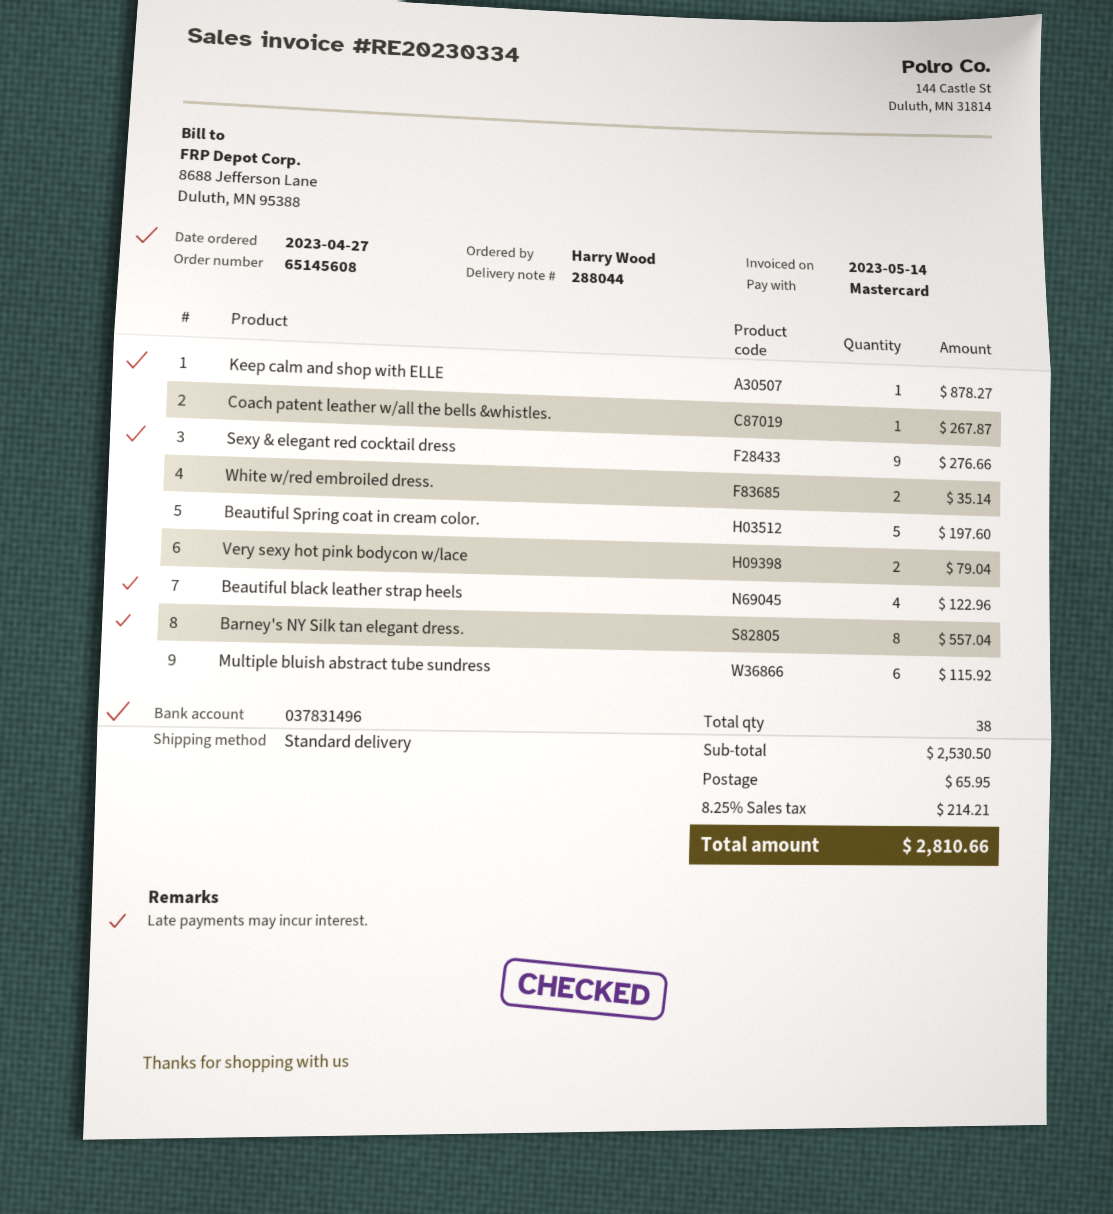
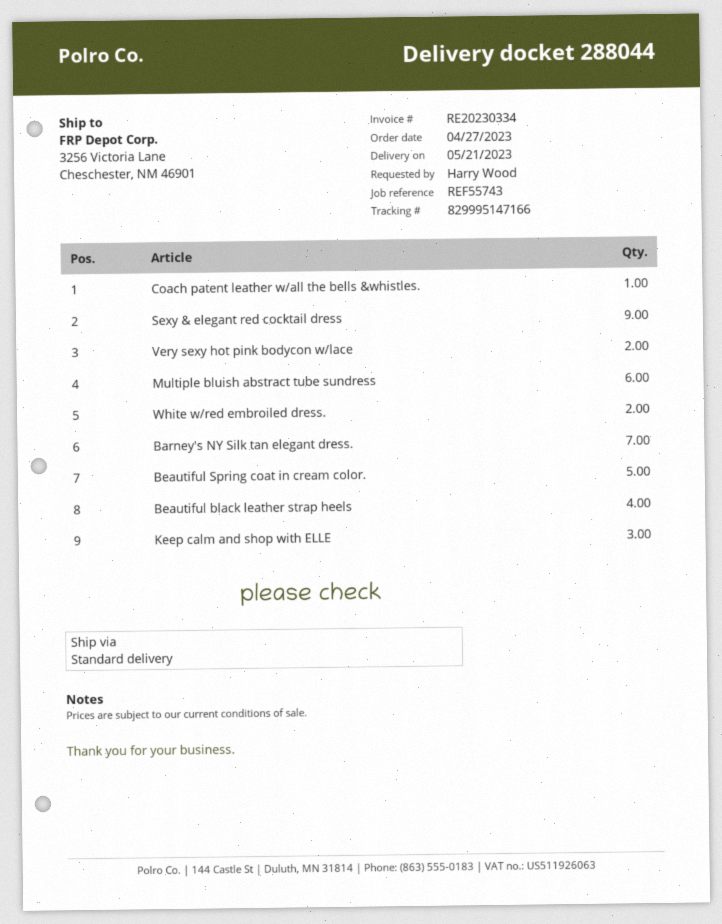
Keep calm and shop with ELLE: 1 -> 3
Barney's NY Silk tan elegant dress.: 8 -> 7

